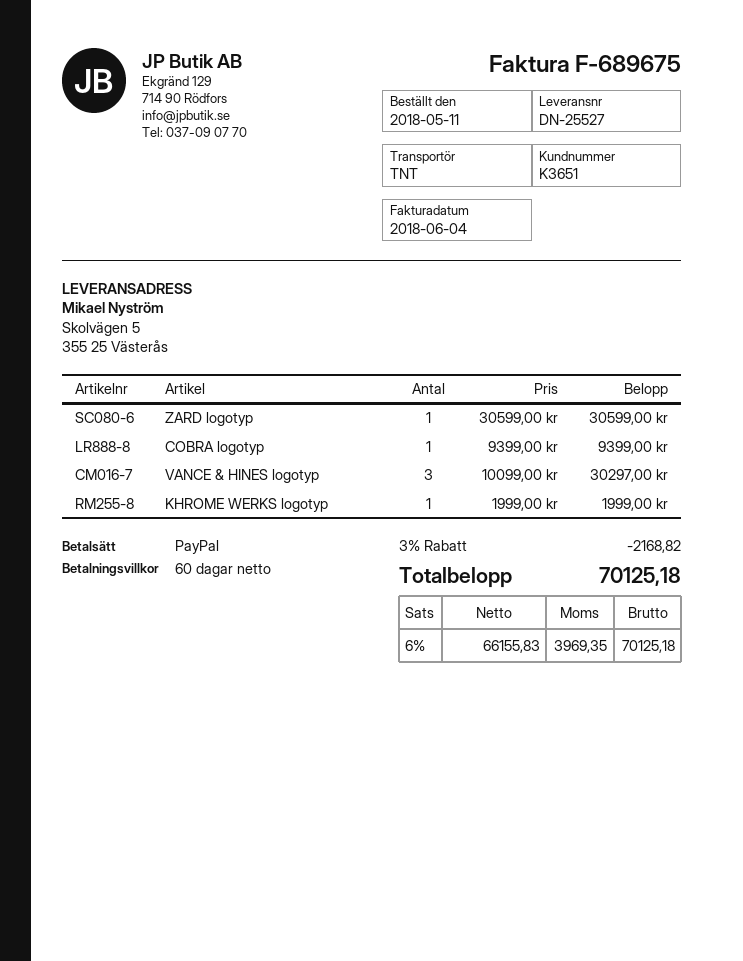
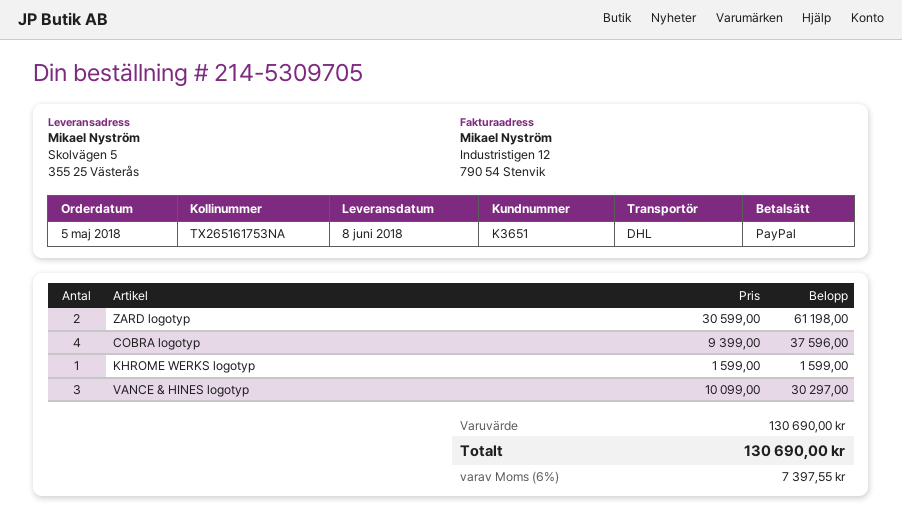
order date: 2018-05-11 -> 2018-05-05
shipping method: TNT -> DHL
ZARD logotyp: 1 x 30599.00 = 30599.00 -> 2 x 30599.00 = 61198.00
COBRA logotyp: 1 x 9399.00 = 9399.00 -> 4 x 9399.00 = 37596.00
KHROME WERKS logotyp: 1 x 1999.00 = 1999.00 -> 1 x 1599.00 = 1599.00
discount: 3% = 2168.82 -> none
tax: 6% = 3969.35 -> 6% = 7397.55
total: 70125.18 -> 130690.00

